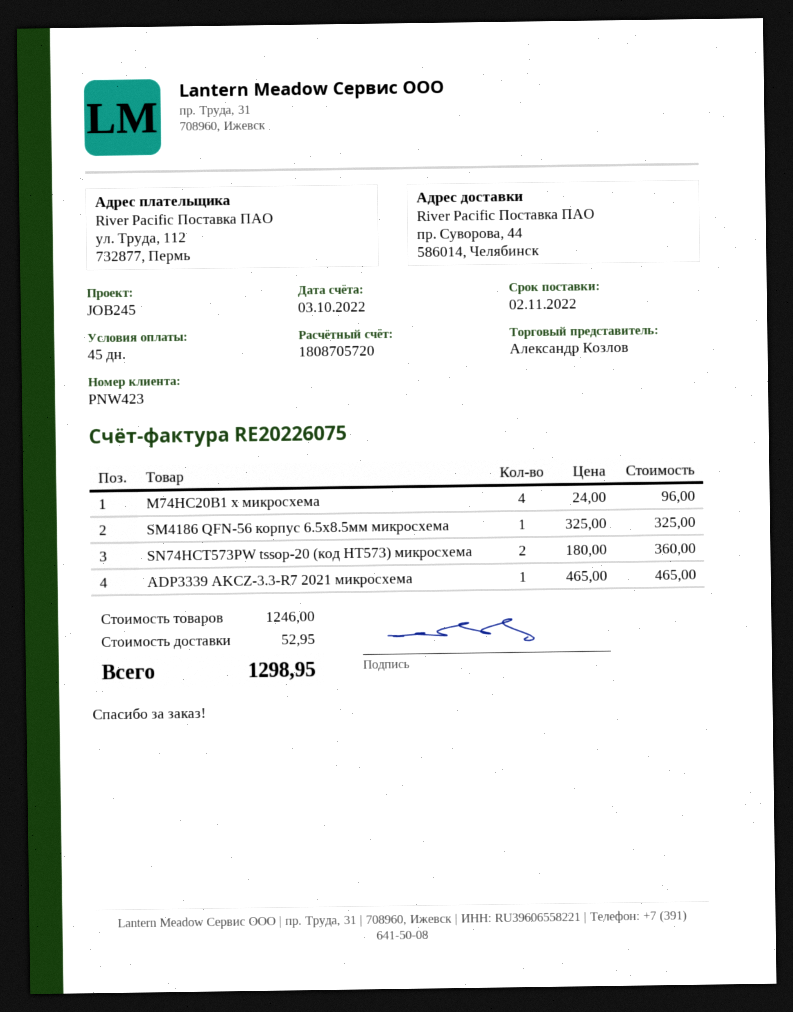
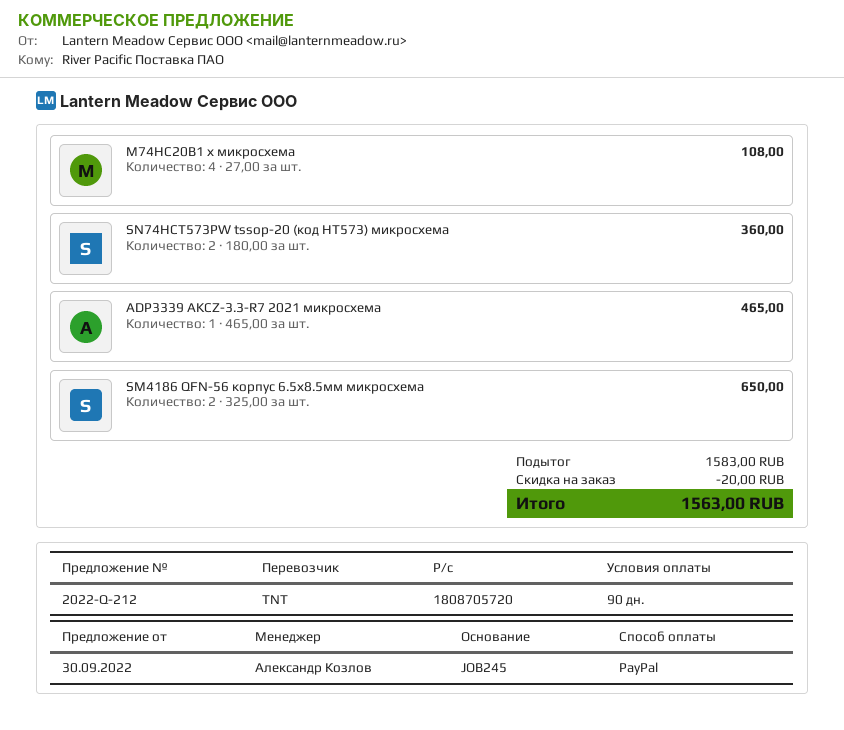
payment terms: 45 days -> 90 days
M74HC20B1 х микросхема: 4 x 24.00 = 96.00 -> 4 x 27.00 = 108.00
SM4186 QFN-56 корпус 6.5х8.5мм микросхема: 1 x 325.00 = 325.00 -> 2 x 325.00 = 650.00
subtotal: 1246.00 -> 1583.00
discount: none -> 20.00
shipping: 52.95 -> none
total: 1298.95 -> 1563.00

